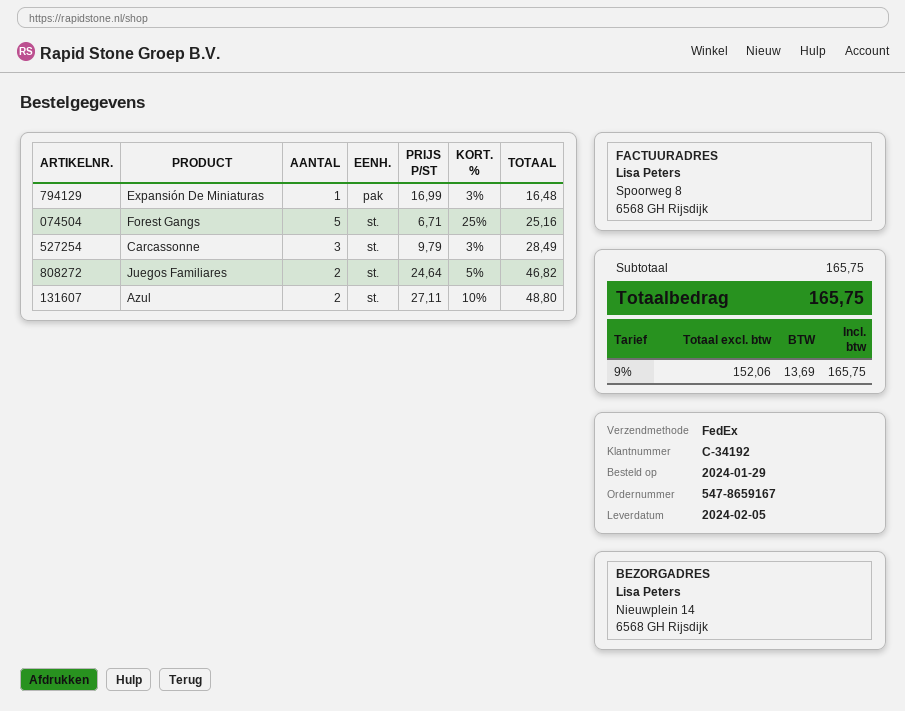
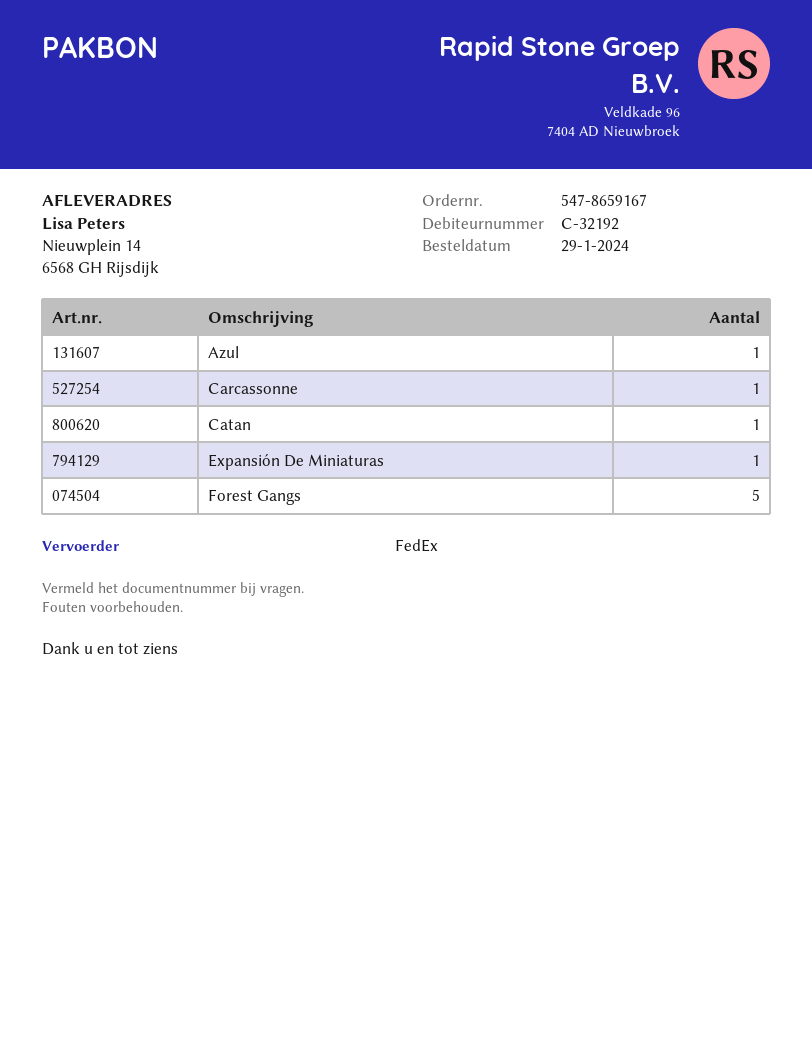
customer number: C-34192 -> C-32192
Carcassonne: 3 -> 1
Juegos Familiares: 2 -> none
Azul: 2 -> 1
Catan: none -> 1

